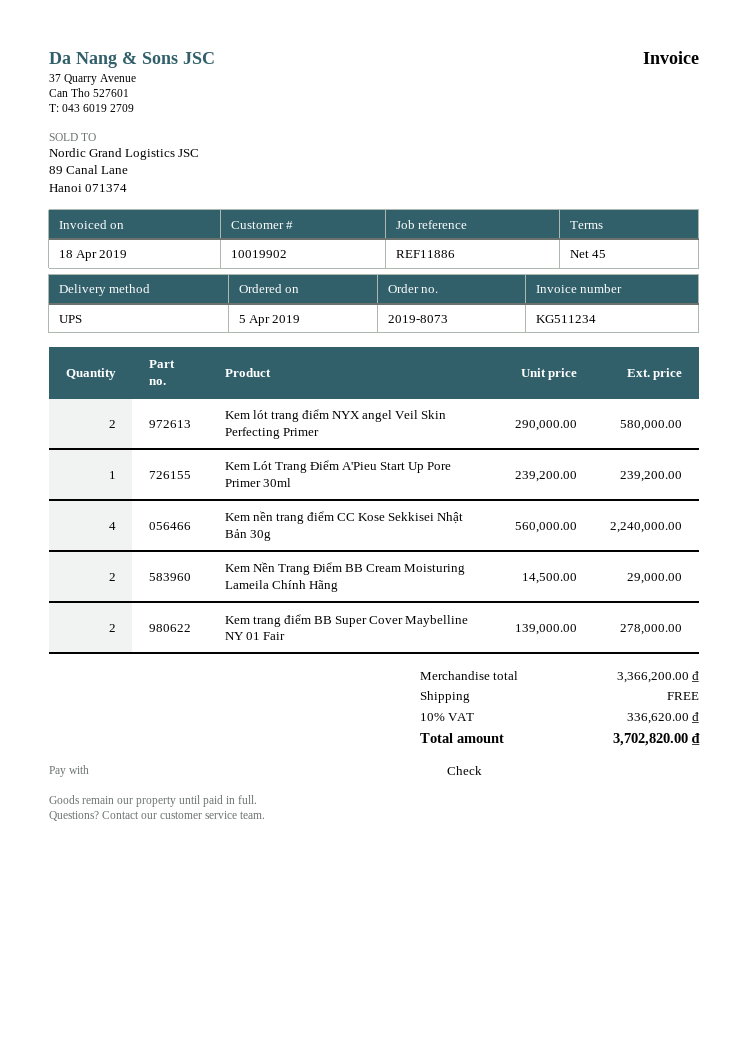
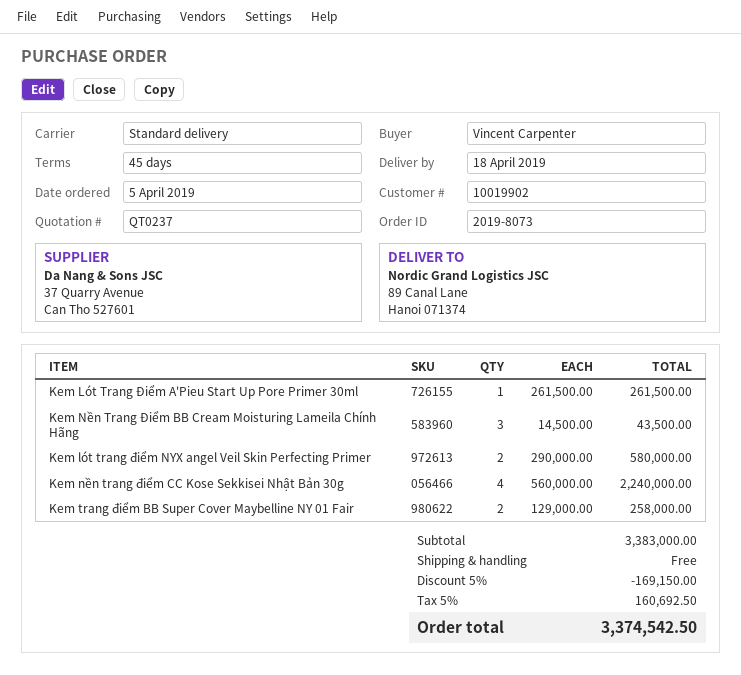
shipping method: UPS -> standard
Kem Lót Trang Điểm A'Pieu Start Up Pore Primer 30ml: 1 x 239200.00 = 239200.00 -> 1 x 261500.00 = 261500.00
Kem Nền Trang Điểm BB Cream Moisturing Lameila Chính Hãng: 2 x 14500.00 = 29000.00 -> 3 x 14500.00 = 43500.00
Kem trang điểm BB Super Cover Maybelline NY 01 Fair: 2 x 139000.00 = 278000.00 -> 2 x 129000.00 = 258000.00
subtotal: 3366200.00 -> 3383000.00
discount: none -> 5% = 169150.00
tax: 10% = 336620.00 -> 5% = 160692.50
total: 3702820.00 -> 3374542.50

